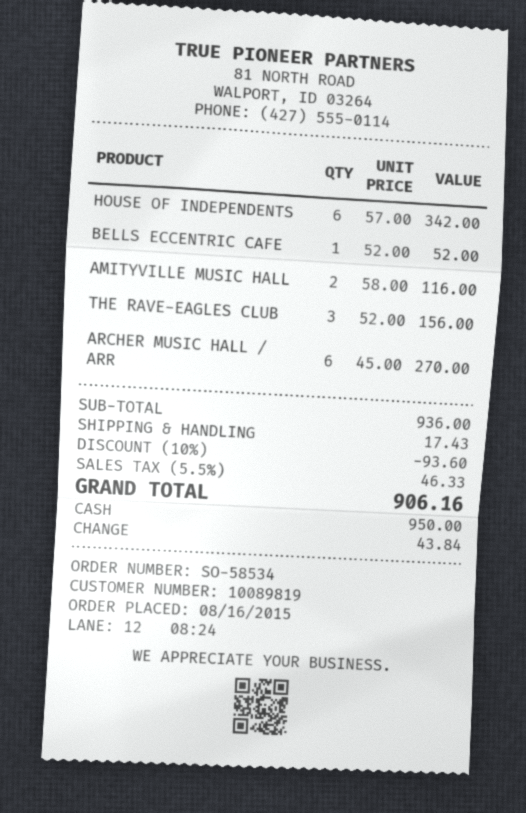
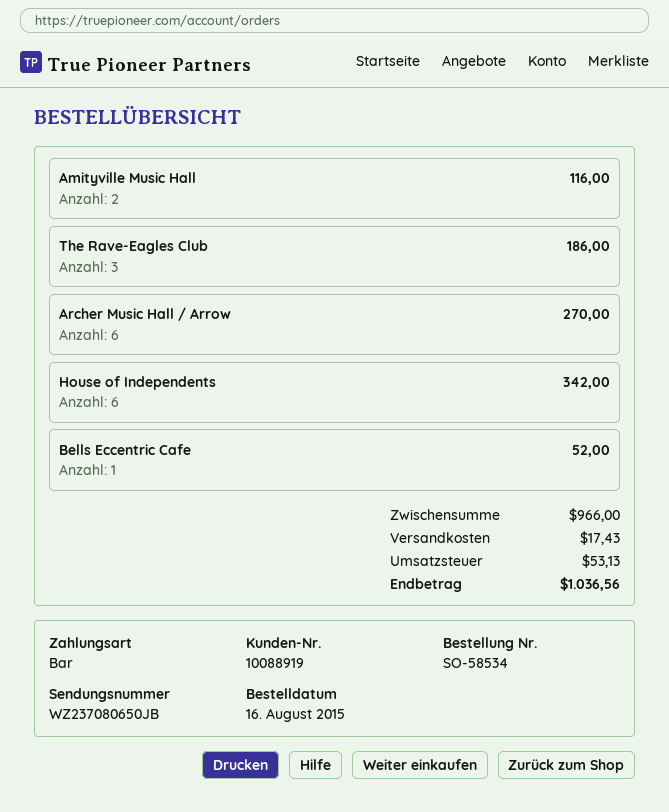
customer number: 10089819 -> 10088919
THE RAVE-EAGLES CLUB: 3 for 156.00 -> 3 for 186.00
subtotal: 936.00 -> 966.00
discount: 10% = 93.60 -> none
tax: 46.33 -> 53.13
total: 906.16 -> 1036.56

